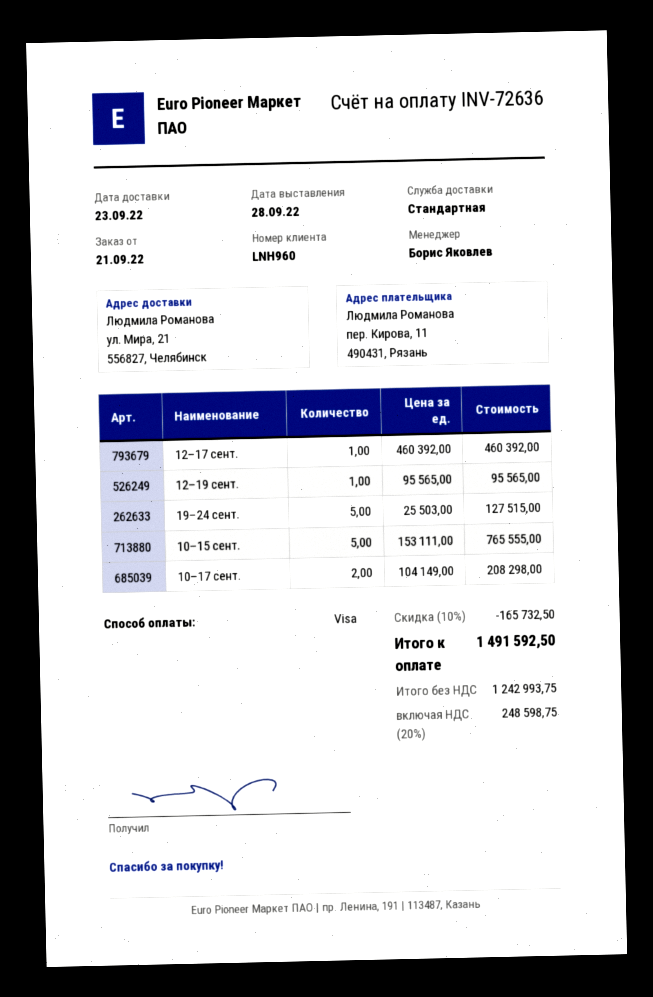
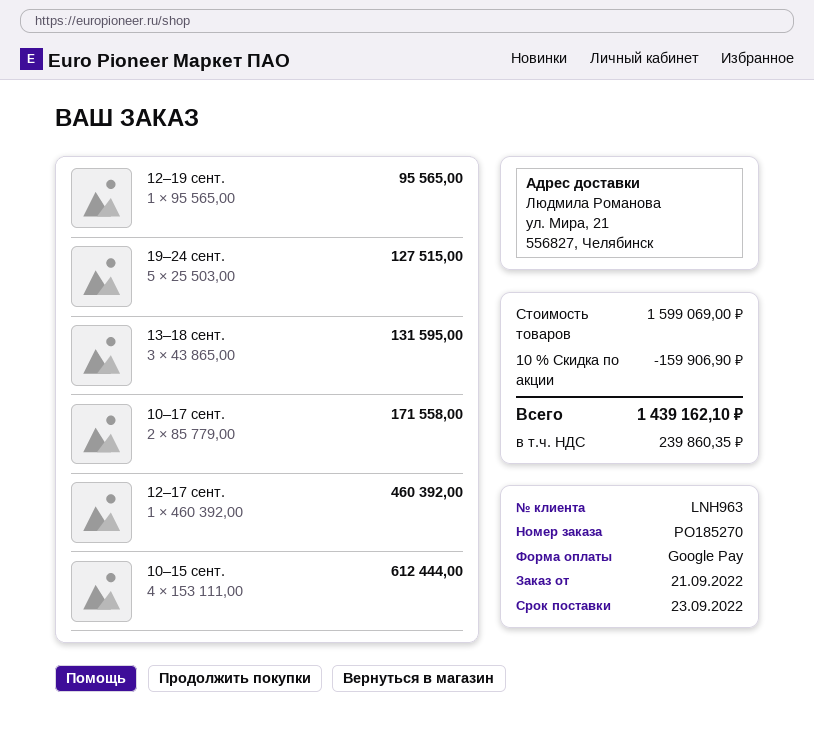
customer number: LNH960 -> LNH963
payment method: Visa -> Google Pay
10–15 сент.: 5 x 153111.00 = 765555.00 -> 4 x 153111.00 = 612444.00
10–17 сент.: 2 x 104149.00 = 208298.00 -> 2 x 85779.00 = 171558.00
13–18 сент.: none -> 3 x 43865.00 = 131595.00
discount: 10% = 165732.50 -> 10% = 159906.90
tax: 248598.75 -> 239860.35
total: 1491592.50 -> 1439162.10

